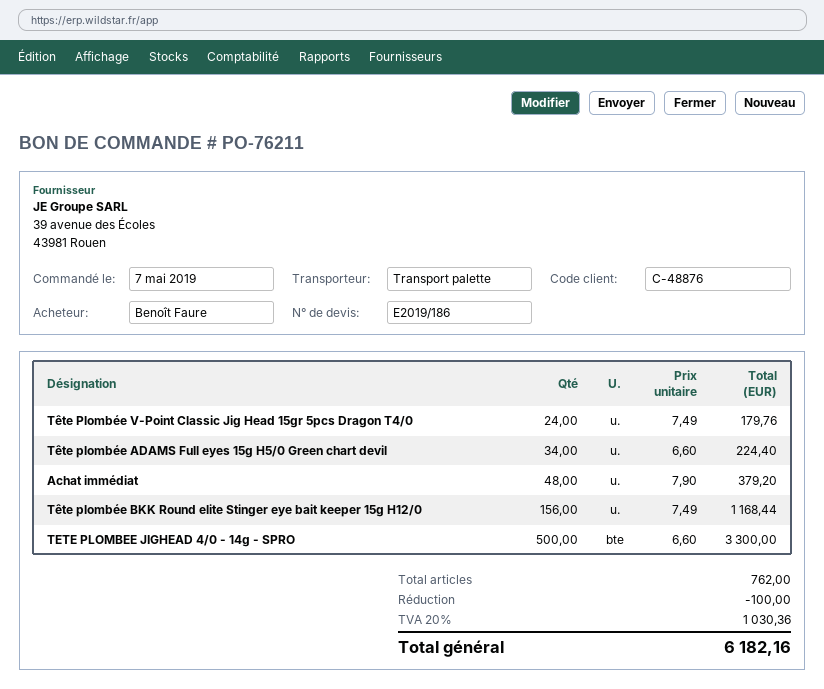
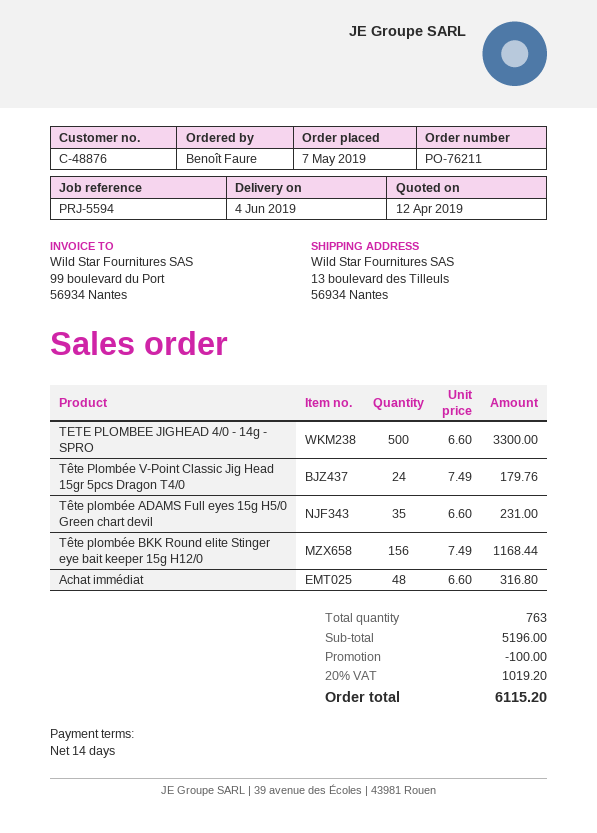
Tête plombée ADAMS Full eyes 15g H5/0 Green chart devil: 34 x 6.60 = 224.40 -> 35 x 6.60 = 231.00
Achat immédiat: 48 x 7.90 = 379.20 -> 48 x 6.60 = 316.80
total quantity: 762 -> 763
tax: 20% = 1030.36 -> 20% = 1019.20
total: 6182.16 -> 6115.20

